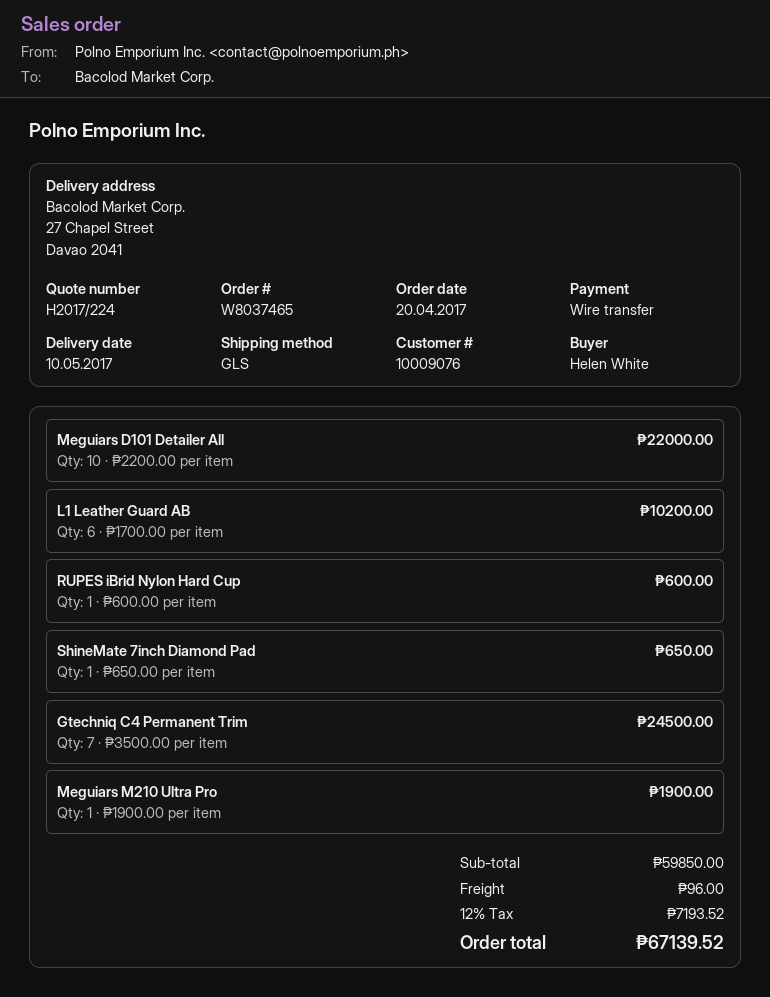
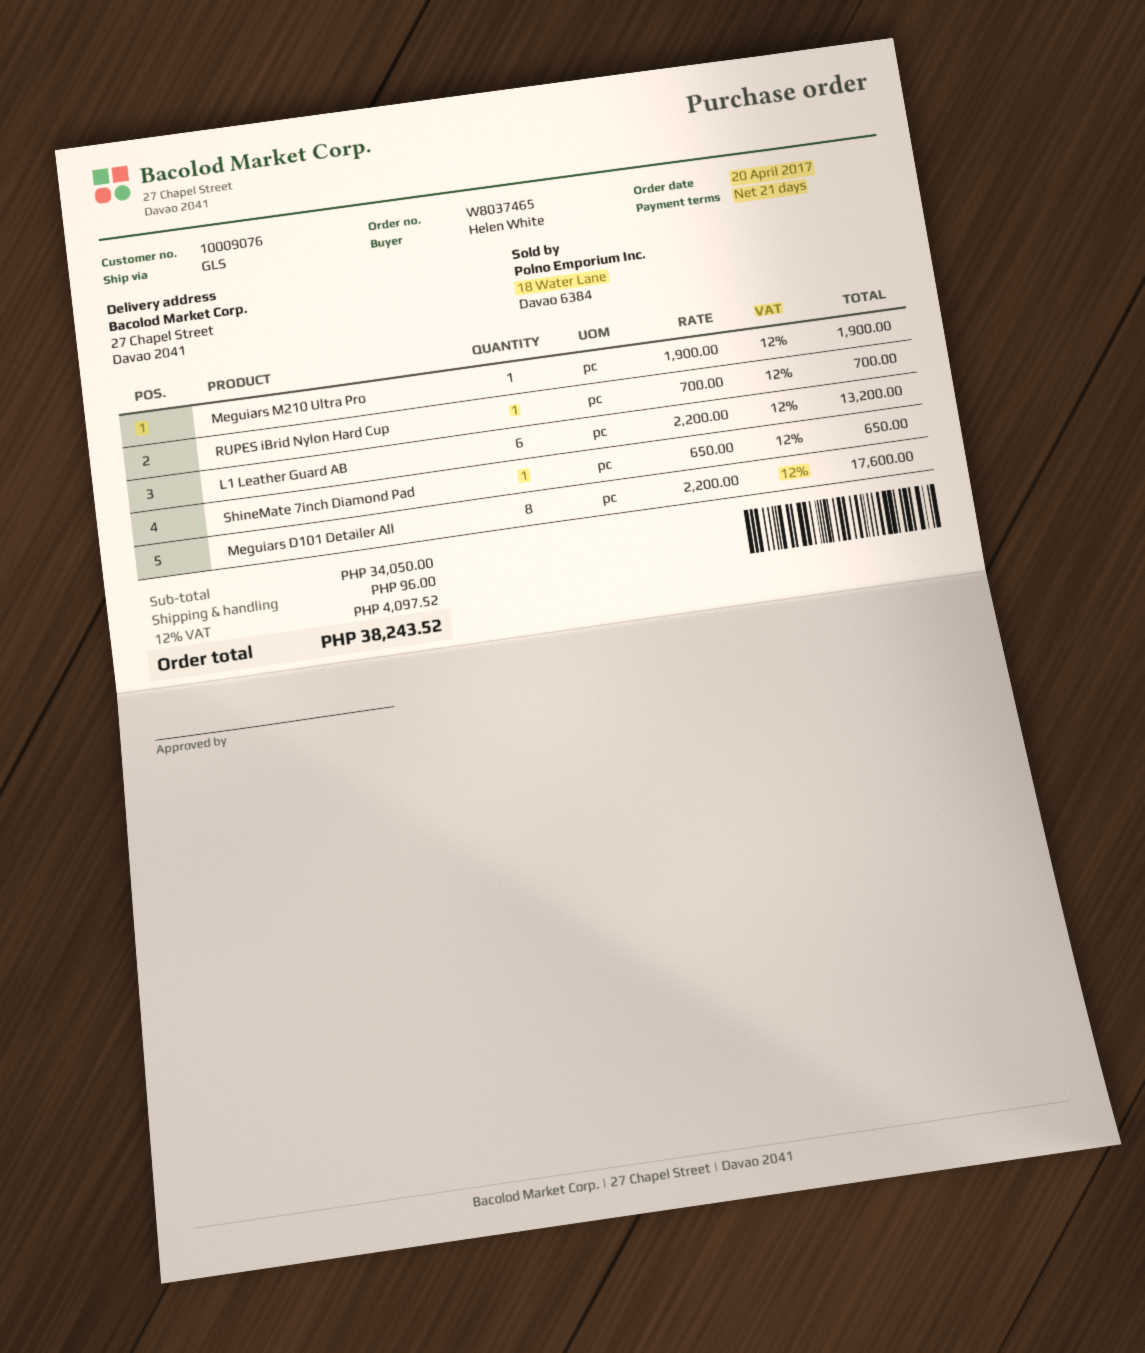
Meguiars D101 Detailer All: 10 x 2200.00 = 22000.00 -> 8 x 2200.00 = 17600.00
L1 Leather Guard AB: 6 x 1700.00 = 10200.00 -> 6 x 2200.00 = 13200.00
RUPES iBrid Nylon Hard Cup: 1 x 600.00 = 600.00 -> 1 x 700.00 = 700.00
Gtechniq C4 Permanent Trim: 7 x 3500.00 = 24500.00 -> none
subtotal: 59850.00 -> 34050.00
tax: 12% = 7193.52 -> 12% = 4097.52
total: 67139.52 -> 38243.52

